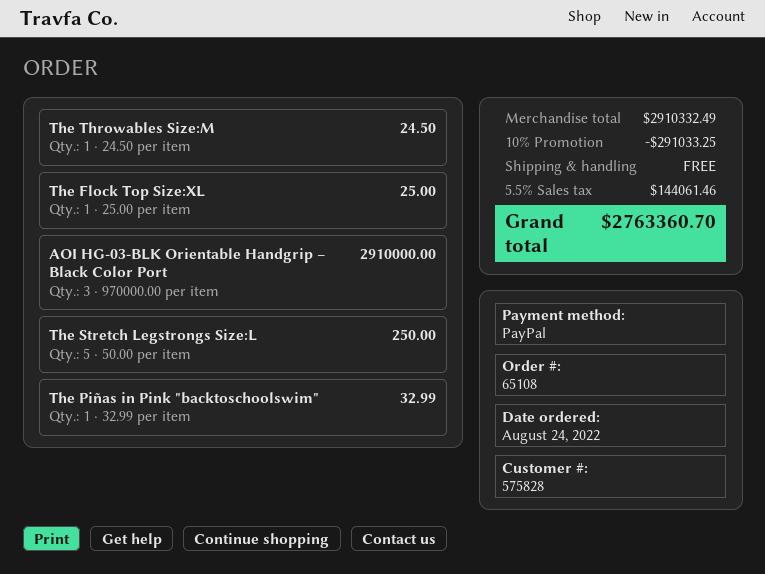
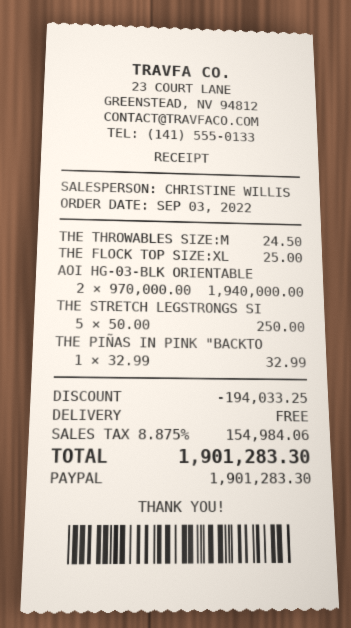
order date: 2022-08-24 -> 2022-09-03
AOI HG-03-BLK Orientable Handgrip – Black Color Port: 3 x 970000.00 = 2910000.00 -> 2 x 970000.00 = 1940000.00
discount: 291033.25 -> 194033.25
tax: 5.5% = 144061.46 -> 8.875% = 154984.06
total: 2763360.70 -> 1901283.30

